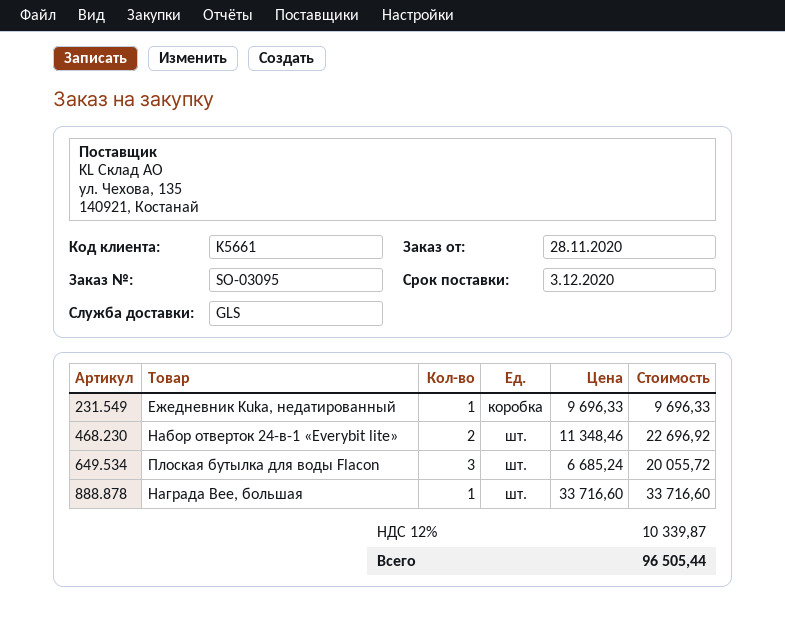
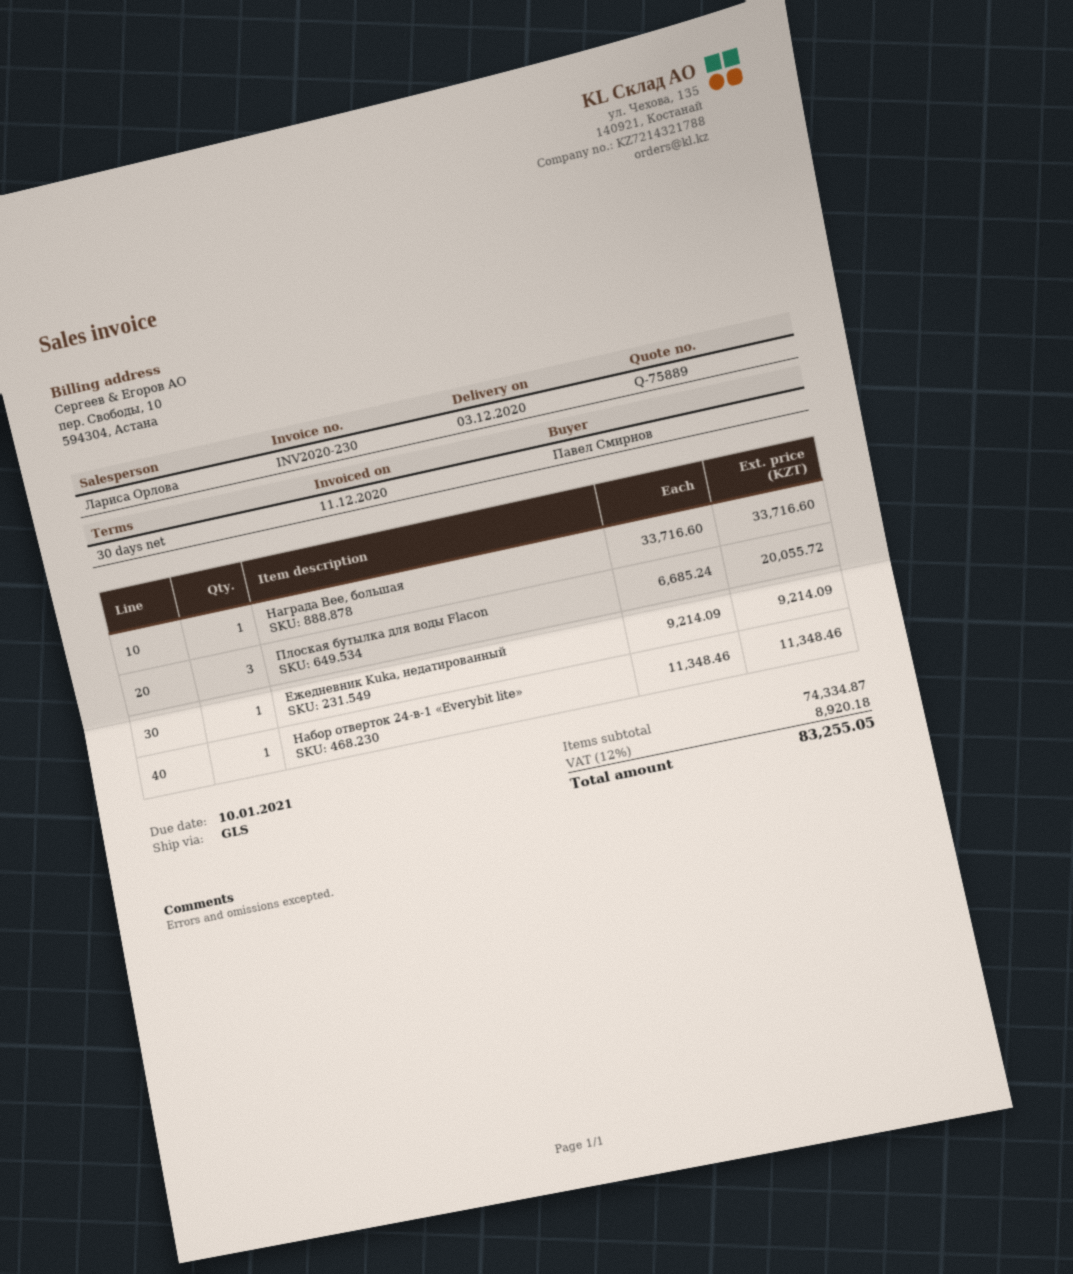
Ежедневник Kuka, недатированный: 1 x 9696.33 = 9696.33 -> 1 x 9214.09 = 9214.09
Набор отверток 24-в-1 «Everybit lite»: 2 x 11348.46 = 22696.92 -> 1 x 11348.46 = 11348.46
tax: 12% = 10339.87 -> 12% = 8920.18
total: 96505.44 -> 83255.05

